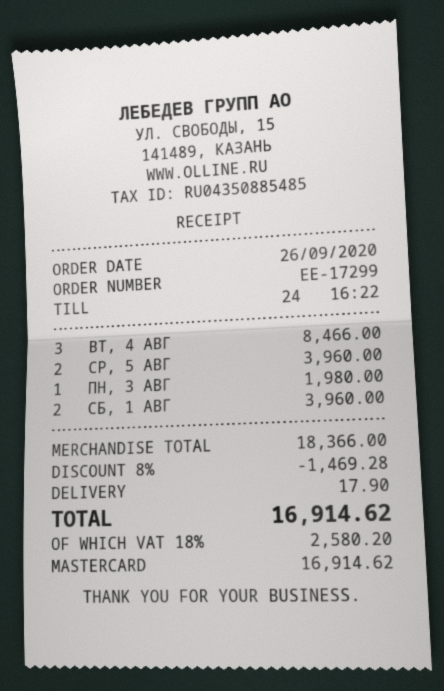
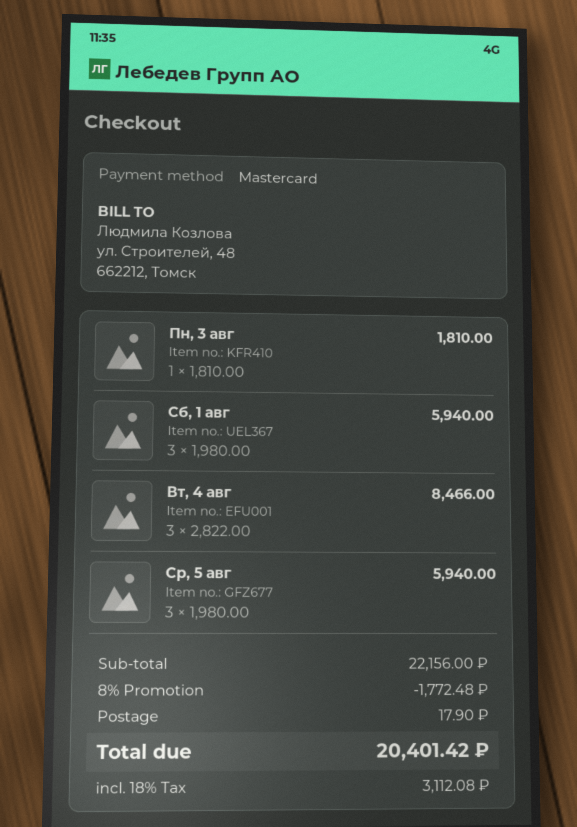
СР, 5 АВГ: 2 for 3960.00 -> 3 for 5940.00
ПН, 3 АВГ: 1 for 1980.00 -> 1 for 1810.00
СБ, 1 АВГ: 2 for 3960.00 -> 3 for 5940.00
subtotal: 18366.00 -> 22156.00
discount: 8% = 1469.28 -> 8% = 1772.48
tax: 18% = 2580.20 -> 18% = 3112.08
total: 16914.62 -> 20401.42

